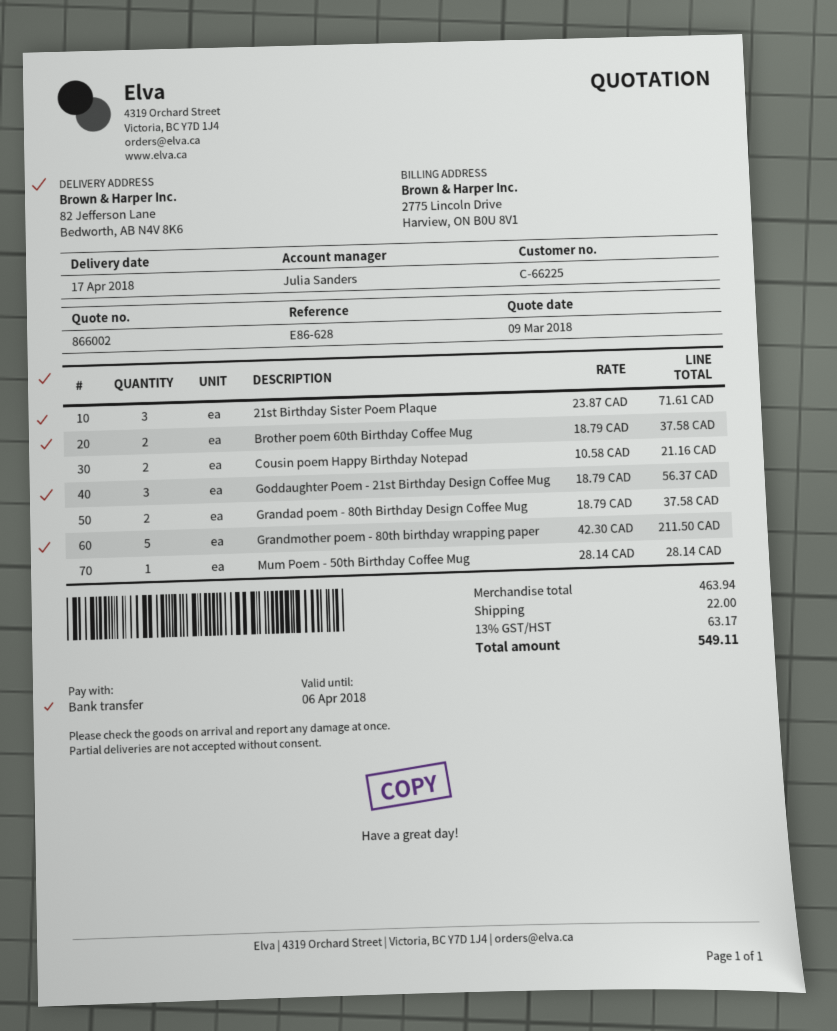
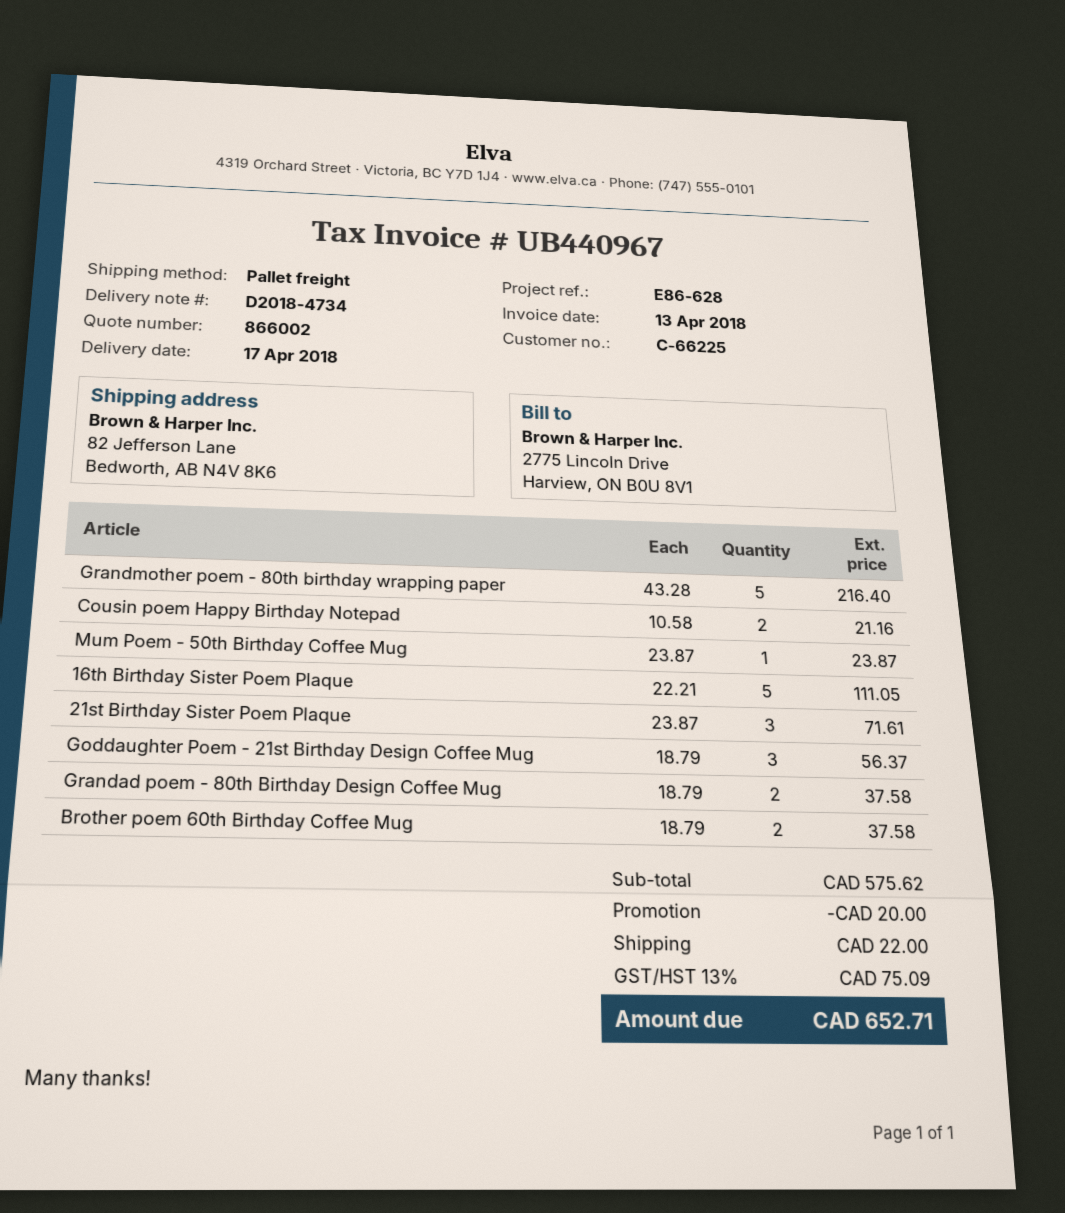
Grandmother poem - 80th birthday wrapping paper: 5 x 42.30 = 211.50 -> 5 x 43.28 = 216.40
Mum Poem - 50th Birthday Coffee Mug: 1 x 28.14 = 28.14 -> 1 x 23.87 = 23.87
16th Birthday Sister Poem Plaque: none -> 5 x 22.21 = 111.05
subtotal: 463.94 -> 575.62
discount: none -> 20.00
tax: 13% = 63.17 -> 13% = 75.09
total: 549.11 -> 652.71

